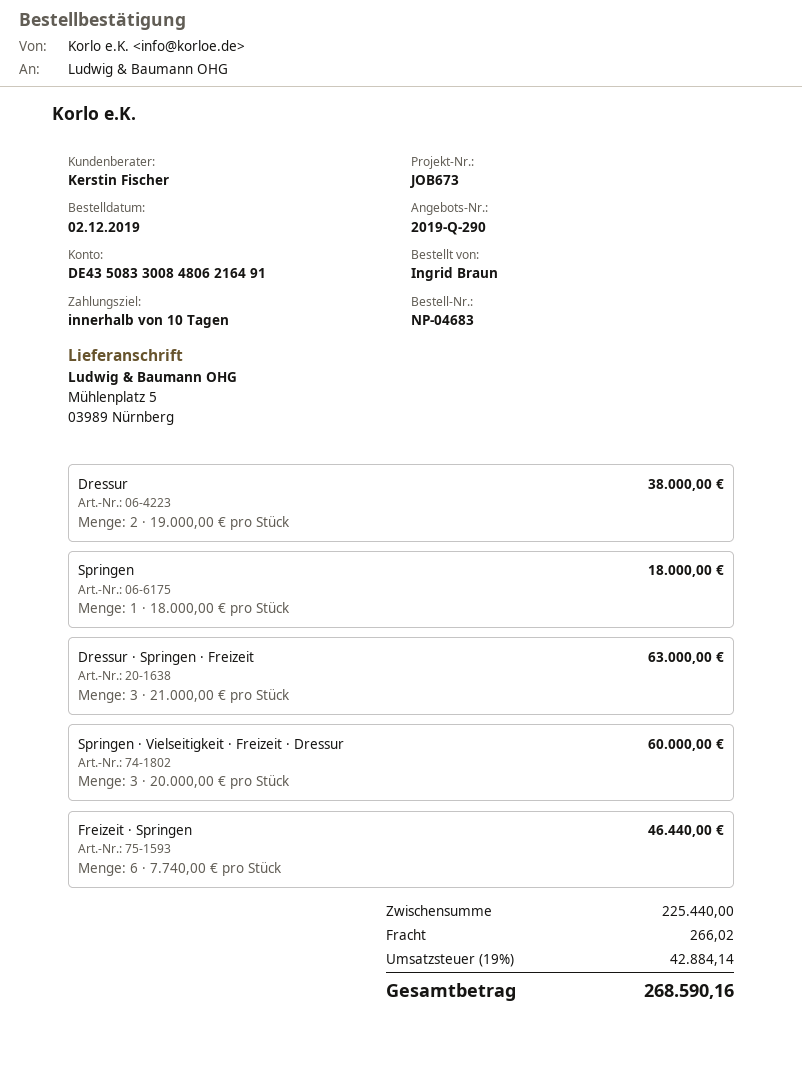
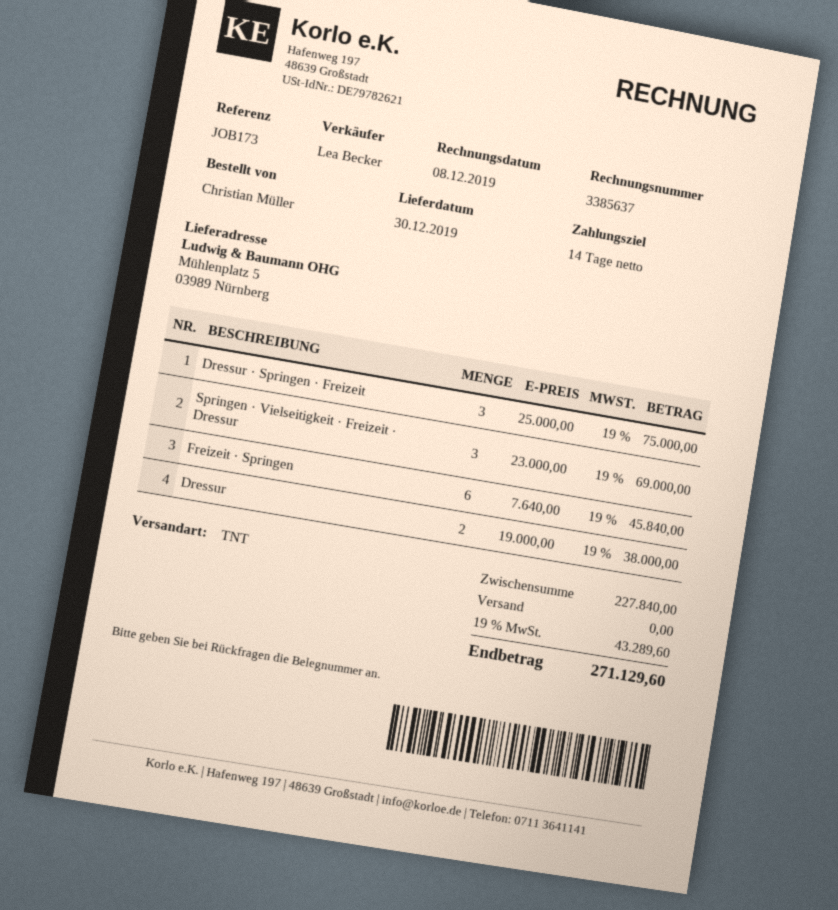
payment terms: 10 days -> 14 days
reference: JOB673 -> JOB173
ordered by: Ingrid Braun -> Christian Müller
sales rep: Kerstin Fischer -> Lea Becker
Springen: 1 x 18000.00 = 18000.00 -> none
Dressur · Springen · Freizeit: 3 x 21000.00 = 63000.00 -> 3 x 25000.00 = 75000.00
Springen · Vielseitigkeit · Freizeit · Dressur: 3 x 20000.00 = 60000.00 -> 3 x 23000.00 = 69000.00
Freizeit · Springen: 6 x 7740.00 = 46440.00 -> 6 x 7640.00 = 45840.00
subtotal: 225440.00 -> 227840.00
shipping: 266.02 -> 0.00
tax: 19% = 42884.14 -> 19% = 43289.60
total: 268590.16 -> 271129.60

